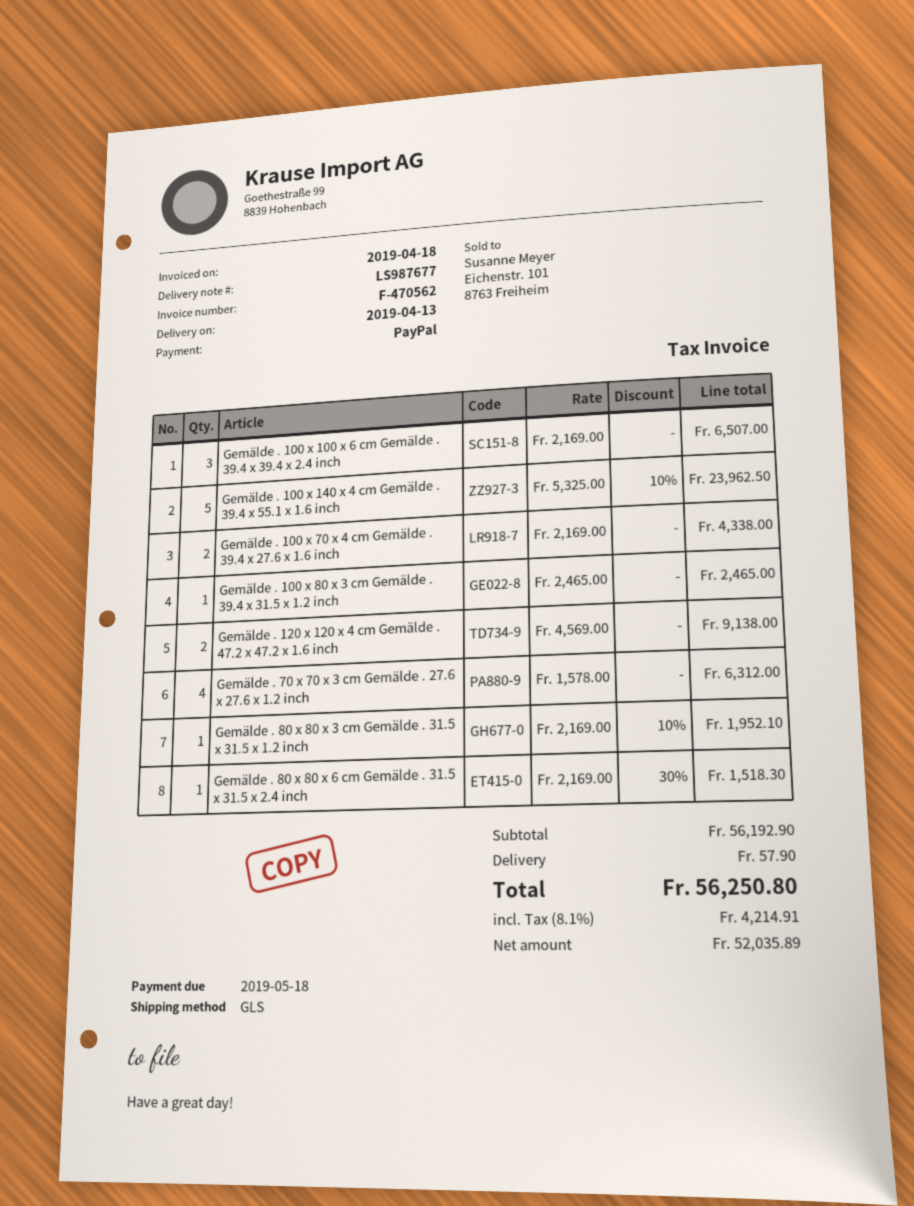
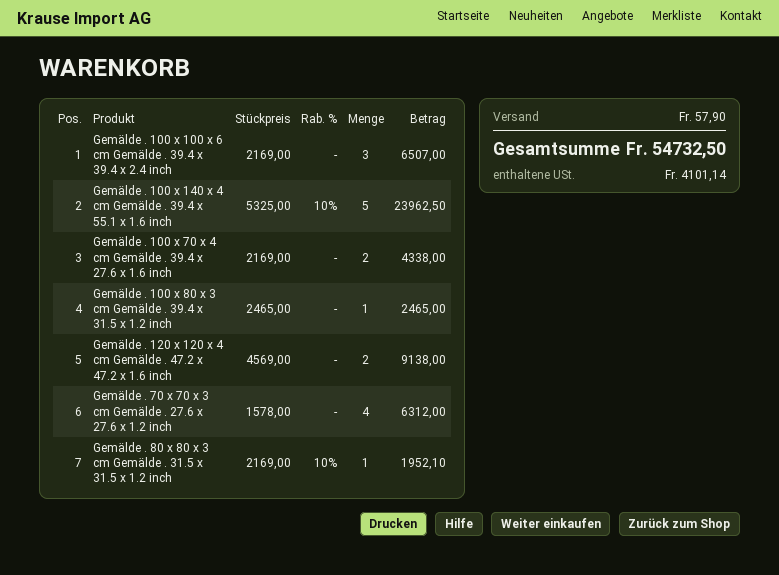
Gemälde . 80 x 80 x 6 cm Gemälde . 31.5 x 31.5 x 2.4 inch: 1 x 2169.00 - 30% = 1518.30 -> none
tax: 4214.91 -> 4101.14
total: 56250.80 -> 54732.50

